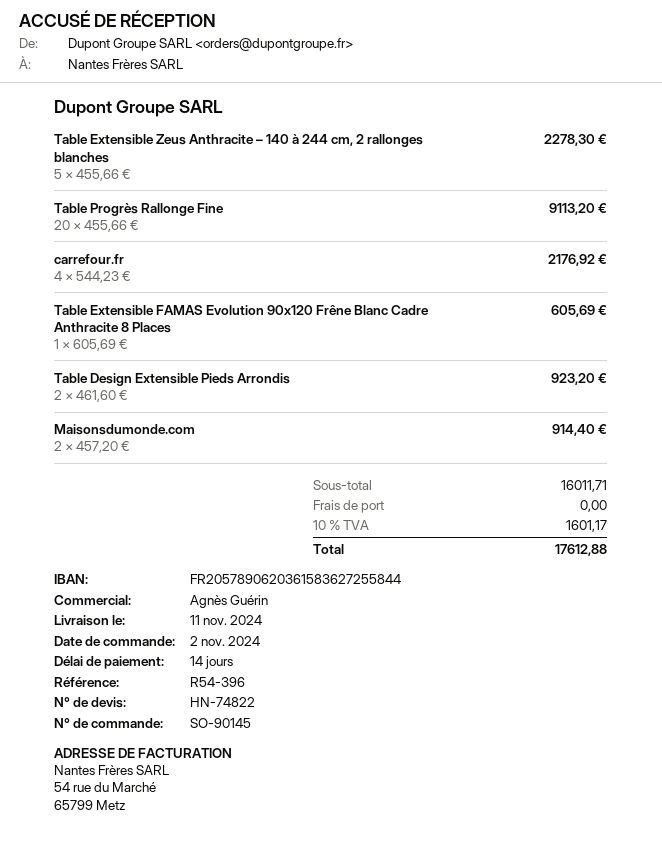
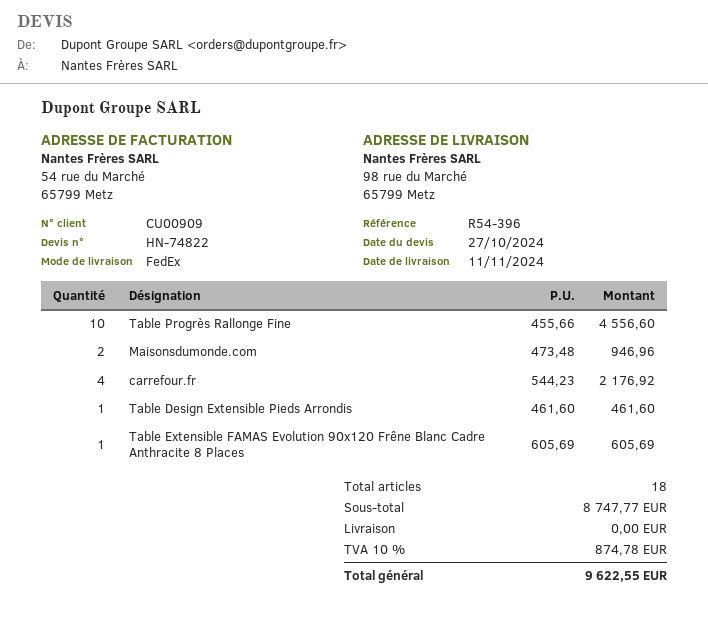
Table Extensible Zeus Anthracite – 140 à 244 cm, 2 rallonges blanches: 5 x 455.66 = 2278.30 -> none
Table Progrès Rallonge Fine: 20 x 455.66 = 9113.20 -> 10 x 455.66 = 4556.60
Table Design Extensible Pieds Arrondis: 2 x 461.60 = 923.20 -> 1 x 461.60 = 461.60
Maisonsdumonde.com: 2 x 457.20 = 914.40 -> 2 x 473.48 = 946.96
subtotal: 16011.71 -> 8747.77
tax: 10% = 1601.17 -> 10% = 874.78
total: 17612.88 -> 9622.55

